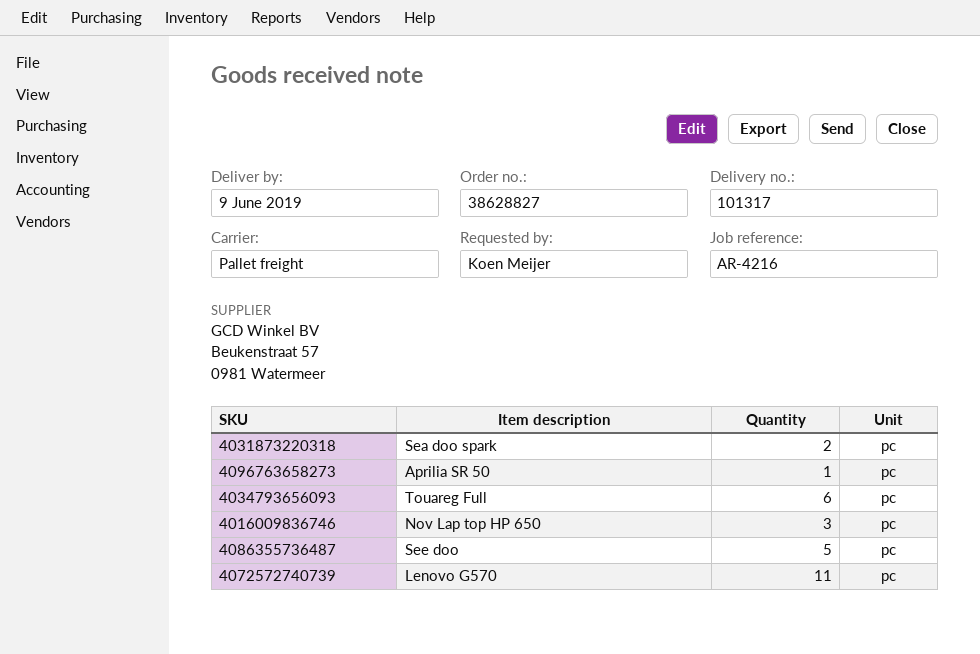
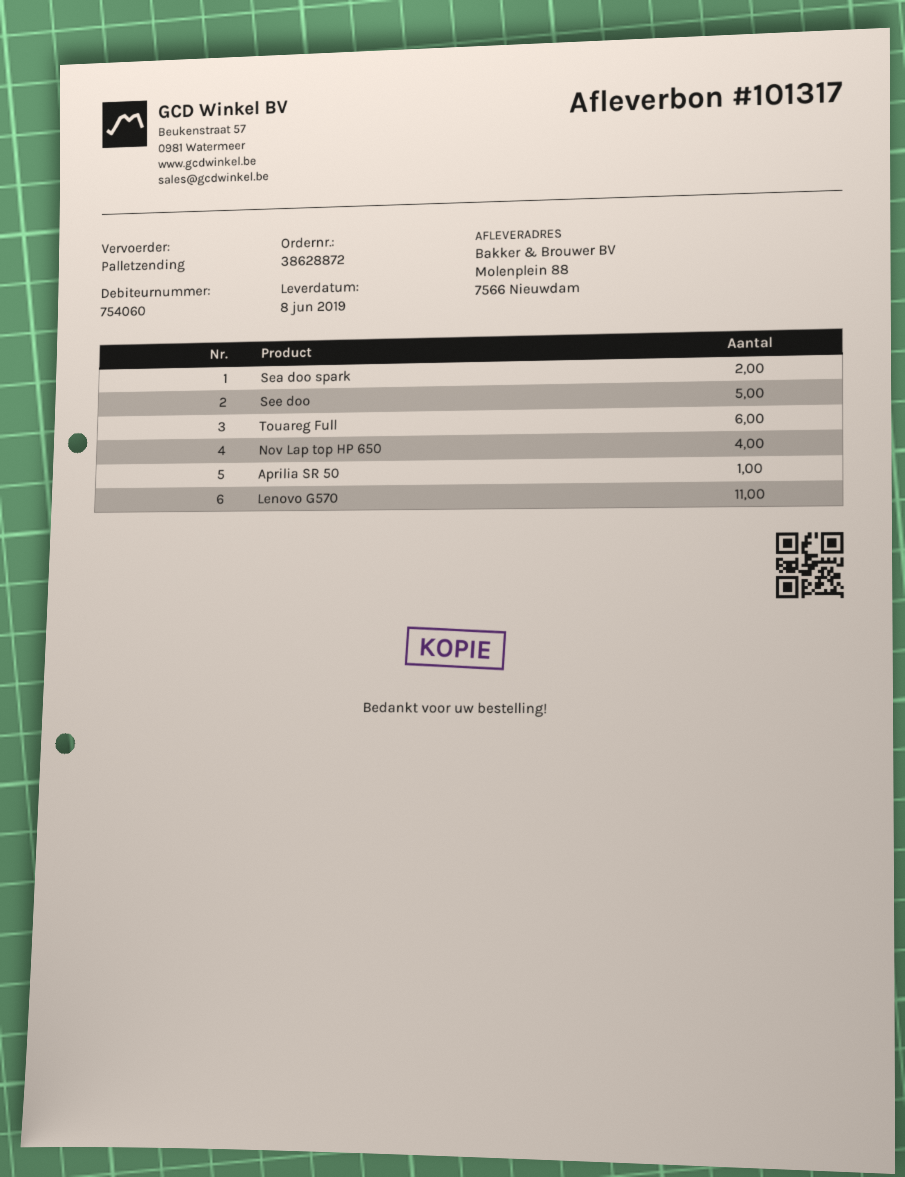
order number: 38628827 -> 38628872
delivery date: 2019-06-09 -> 2019-06-08
Nov Lap top HP 650: 3 -> 4

